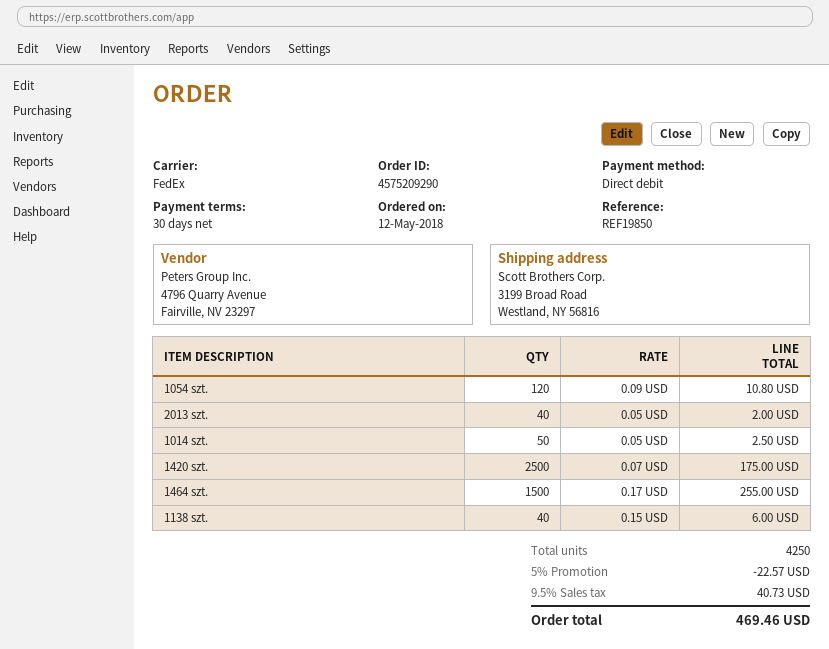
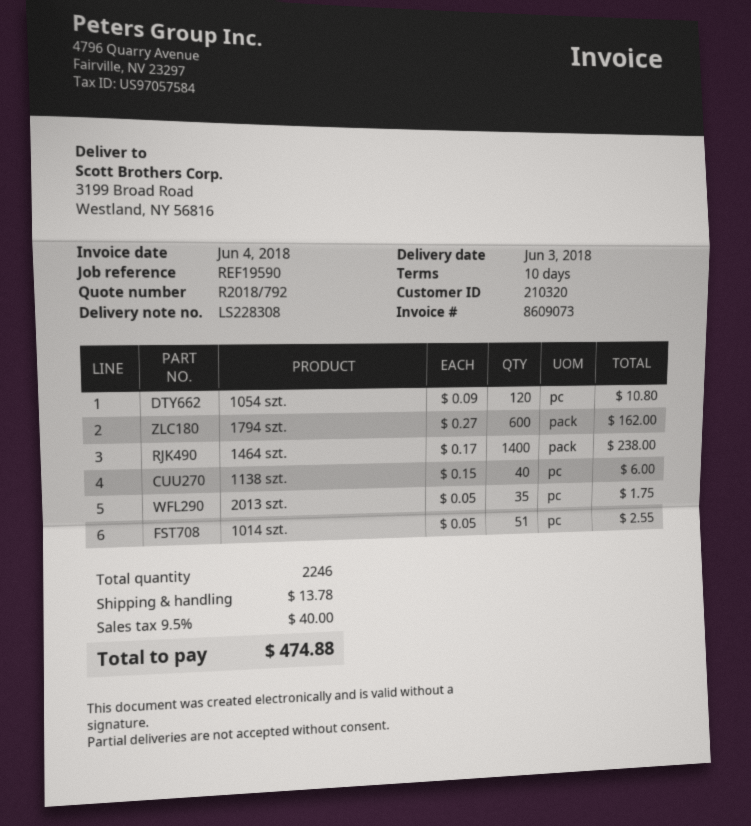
payment terms: 30 days -> 10 days
reference: REF19850 -> REF19590
2013 szt.: 40 x 0.05 = 2.00 -> 35 x 0.05 = 1.75
1014 szt.: 50 x 0.05 = 2.50 -> 51 x 0.05 = 2.55
1420 szt.: 2500 x 0.07 = 175.00 -> none
1464 szt.: 1500 x 0.17 = 255.00 -> 1400 x 0.17 = 238.00
1794 szt.: none -> 600 x 0.27 = 162.00
total quantity: 4250 -> 2246
discount: 5% = 22.57 -> none
shipping: none -> 13.78
tax: 9.5% = 40.73 -> 9.5% = 40.00
total: 469.46 -> 474.88

